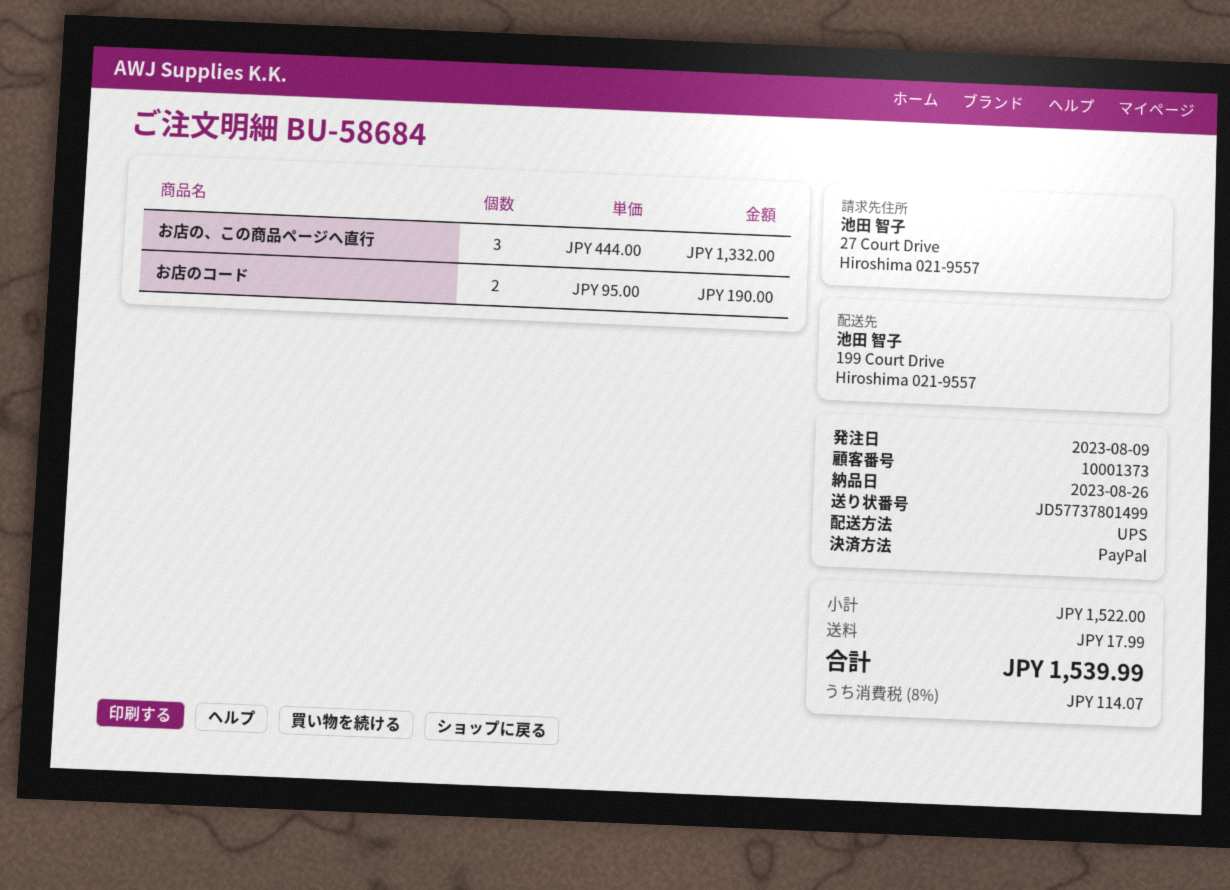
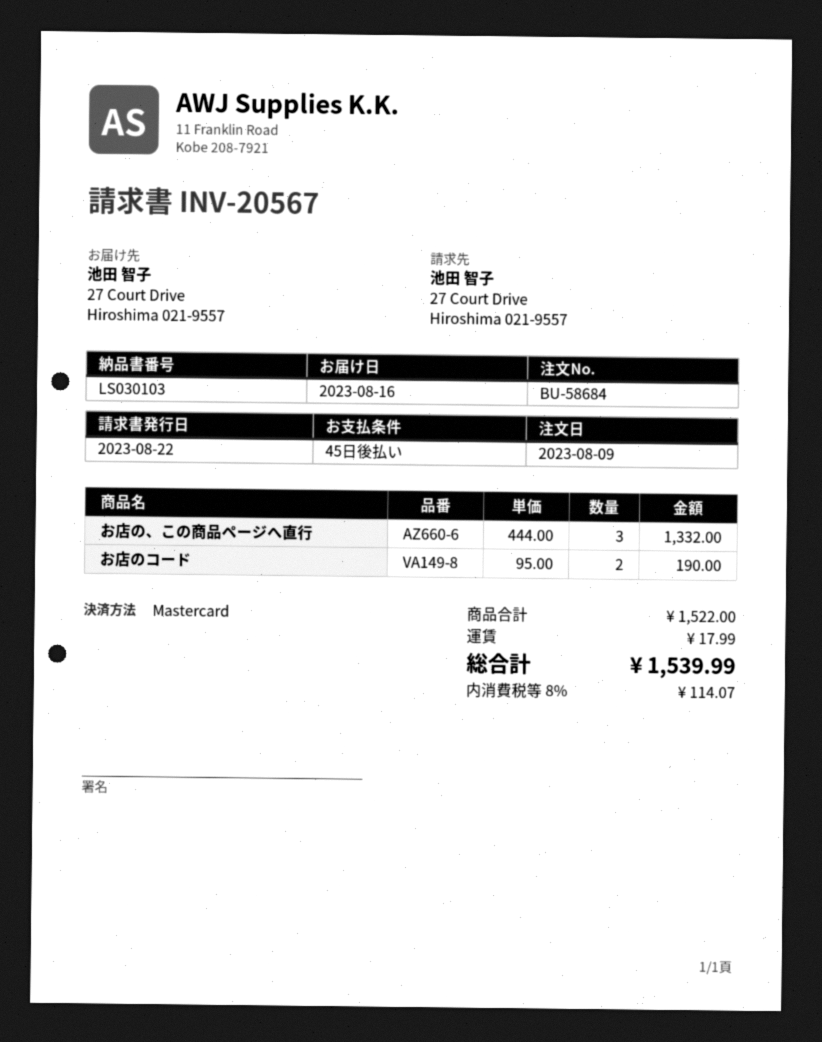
delivery date: 2023-08-26 -> 2023-08-16
payment method: PayPal -> Mastercard
ship to: 199 Court Drive, Hiroshima 021-9557 -> 27 Court Drive, Hiroshima 021-9557

